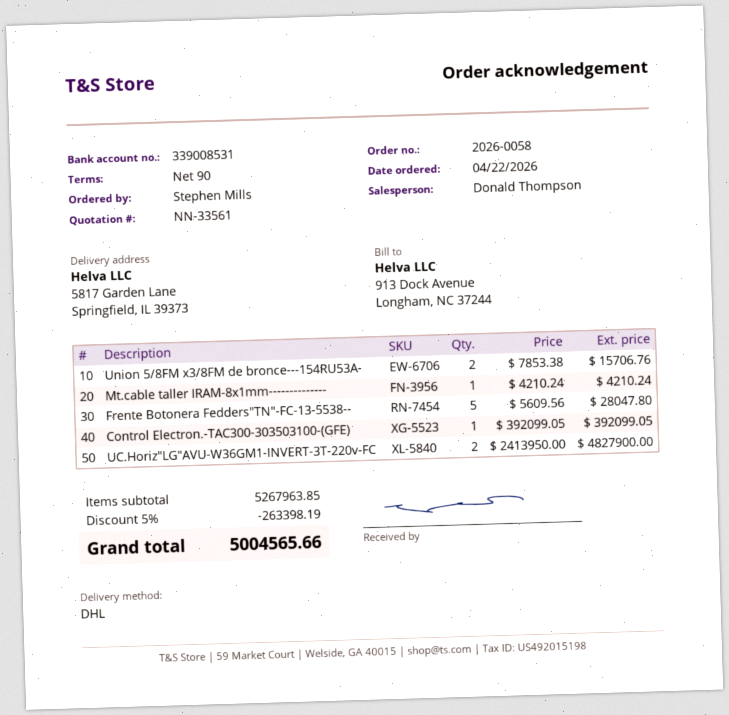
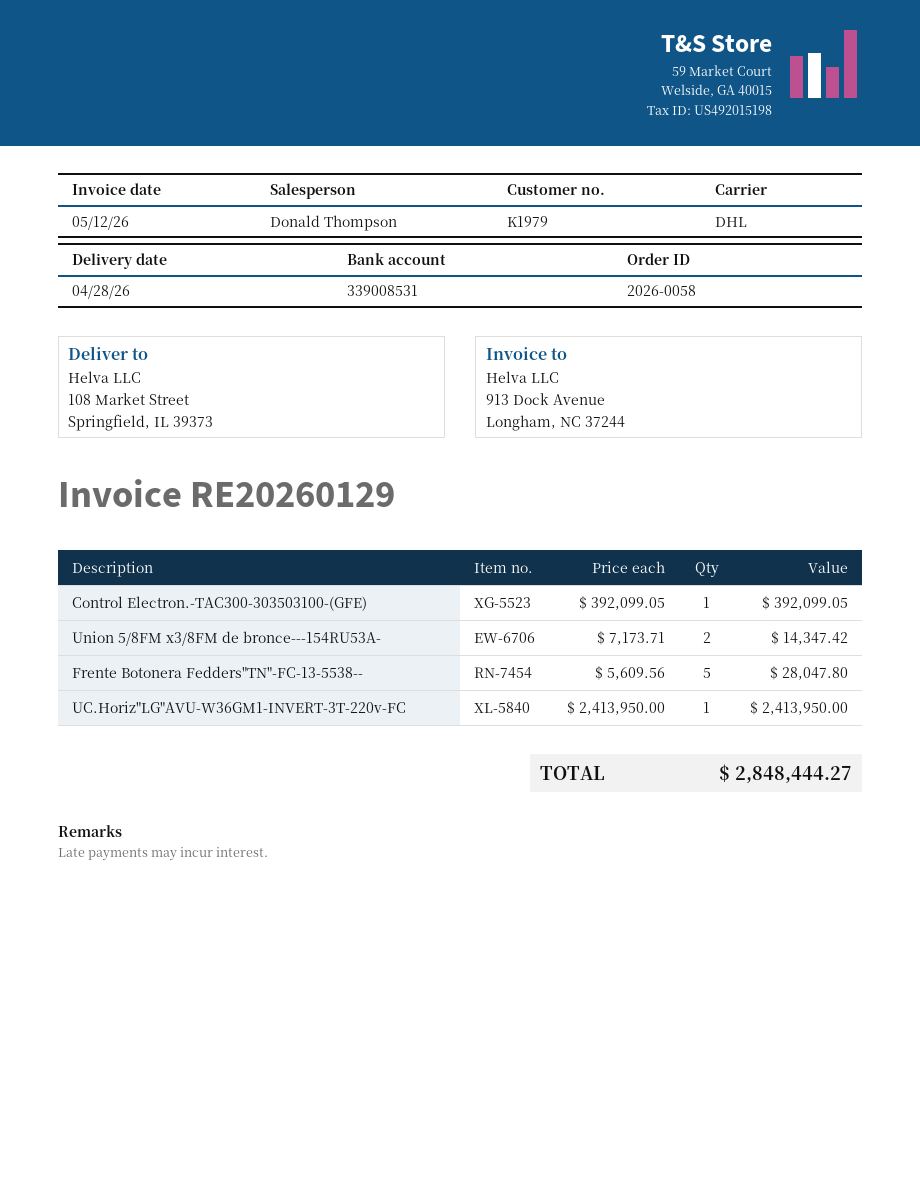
ship to: 5817 Garden Lane, Springfield, IL 39373 -> 108 Market Street, Springfield, IL 39373
Union 5/8FM x3/8FM de bronce---154RU53A-: 2 x 7853.38 = 15706.76 -> 2 x 7173.71 = 14347.42
Mt.cable taller IRAM-8x1mm--------------: 1 x 4210.24 = 4210.24 -> none
UC.Horiz"LG"AVU-W36GM1-INVERT-3T-220v-FC: 2 x 2413950.00 = 4827900.00 -> 1 x 2413950.00 = 2413950.00
discount: 5% = 263398.19 -> none
total: 5004565.66 -> 2848444.27

